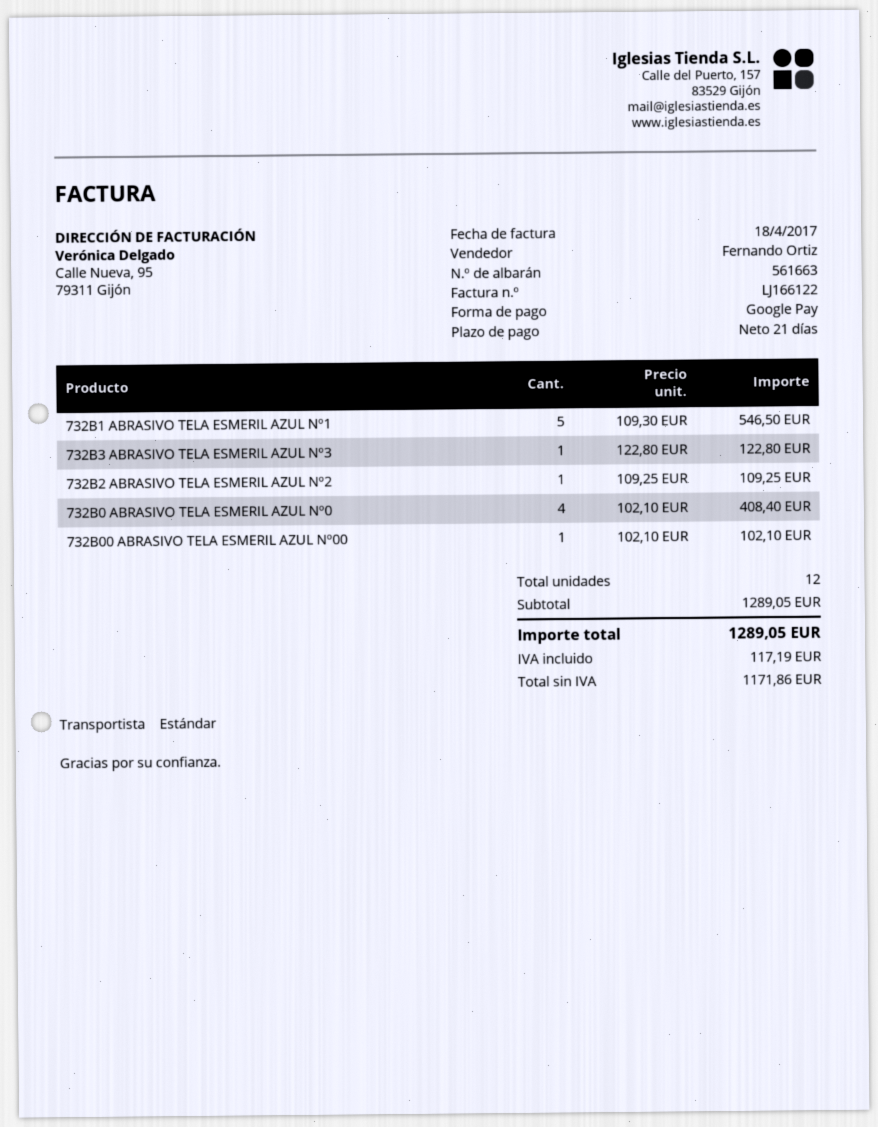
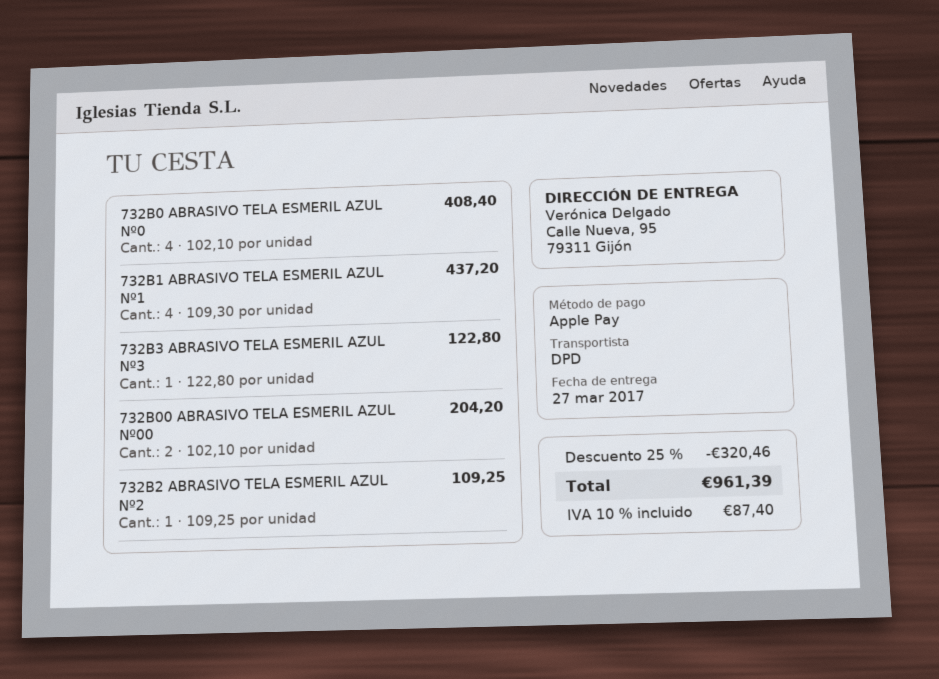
payment method: Google Pay -> Apple Pay
shipping method: standard -> DPD
732B1 ABRASIVO TELA ESMERIL AZUL Nº1: 5 x 109.30 = 546.50 -> 4 x 109.30 = 437.20
732B00 ABRASIVO TELA ESMERIL AZUL Nº00: 1 x 102.10 = 102.10 -> 2 x 102.10 = 204.20
discount: none -> 25% = 320.46
tax: 117.19 -> 87.40
total: 1289.05 -> 961.39

